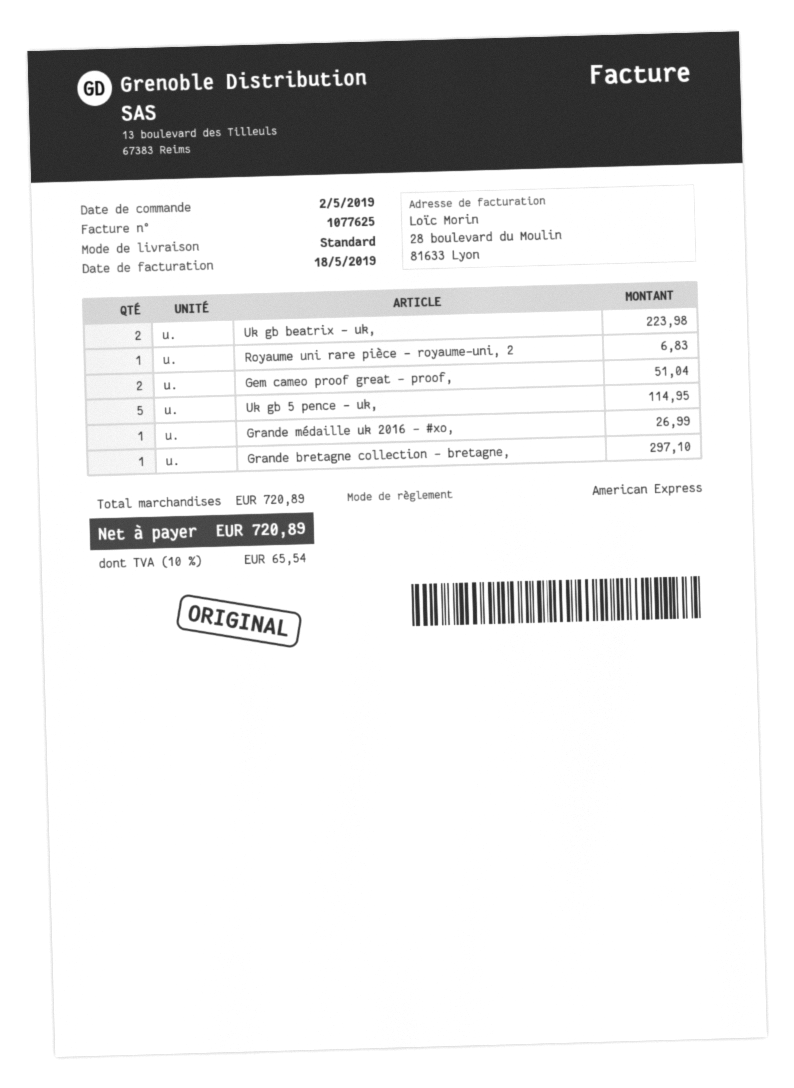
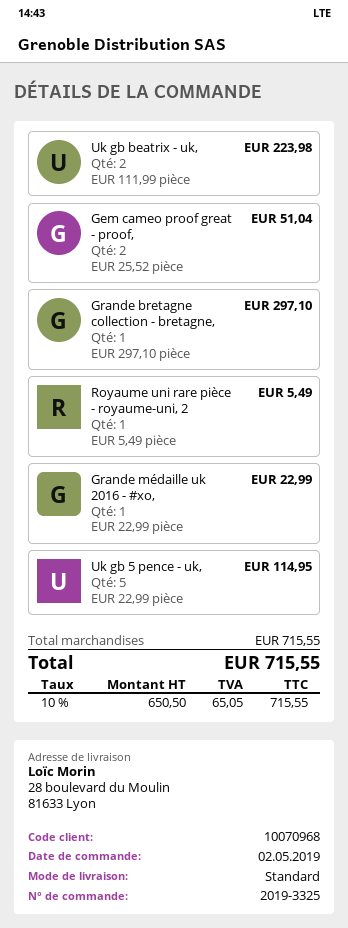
Royaume uni rare pièce - royaume-uni, 2: 1 for 6.83 -> 1 for 5.49
Grande médaille uk 2016 - #xo,: 1 for 26.99 -> 1 for 22.99
subtotal: 720.89 -> 715.55
tax: 10% = 65.54 -> 10% = 65.05
total: 720.89 -> 715.55

